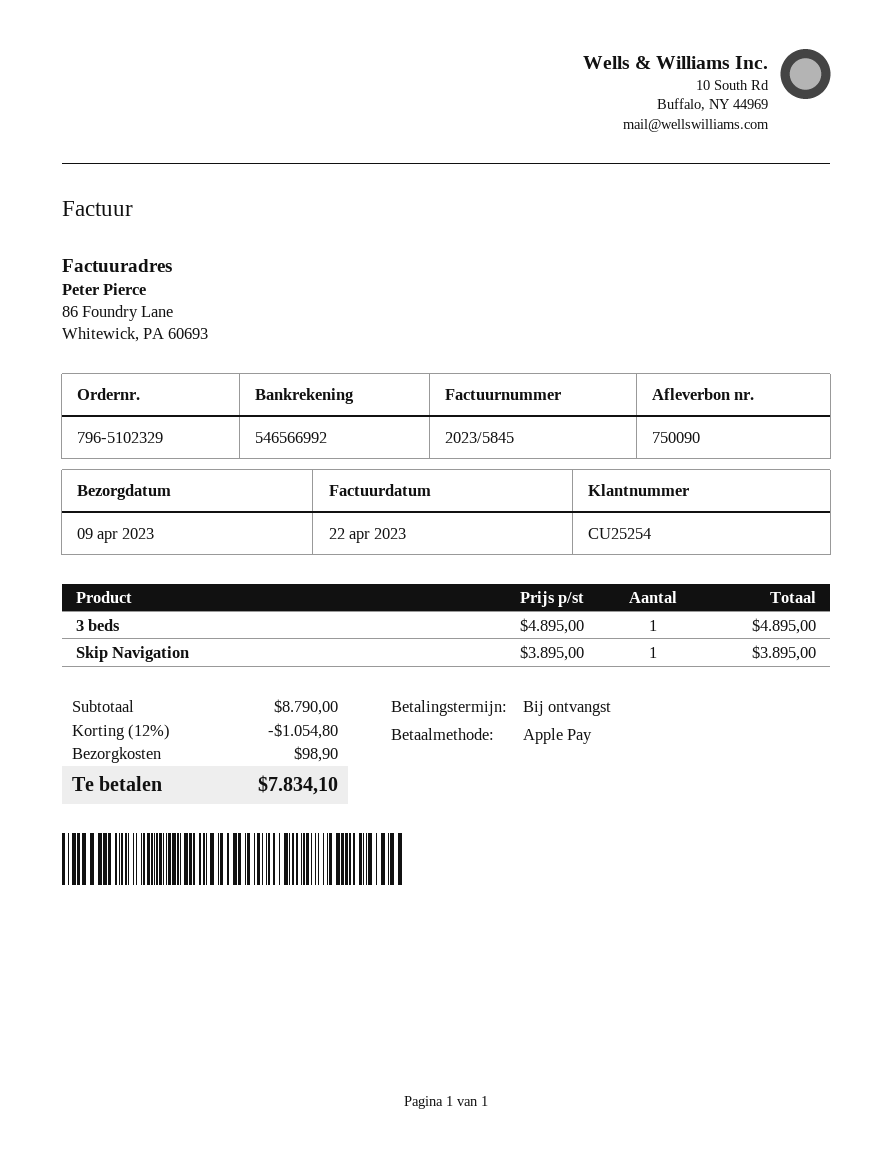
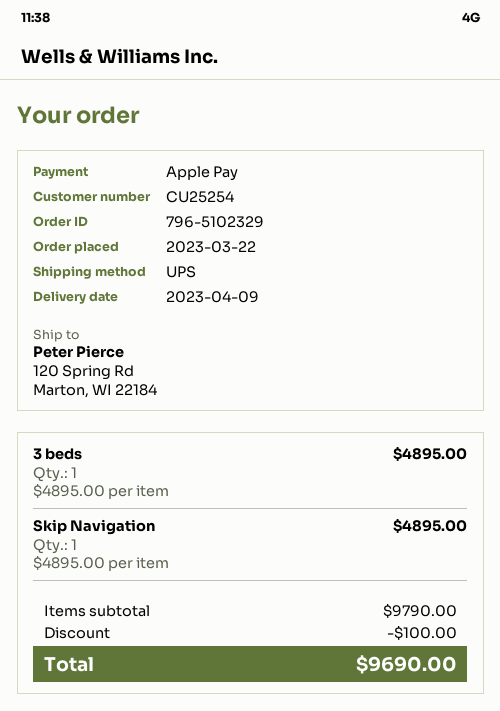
Skip Navigation: 1 x 3895.00 = 3895.00 -> 1 x 4895.00 = 4895.00
subtotal: 8790.00 -> 9790.00
discount: 1054.80 -> 100.00
shipping: 98.90 -> none
total: 7834.10 -> 9690.00

